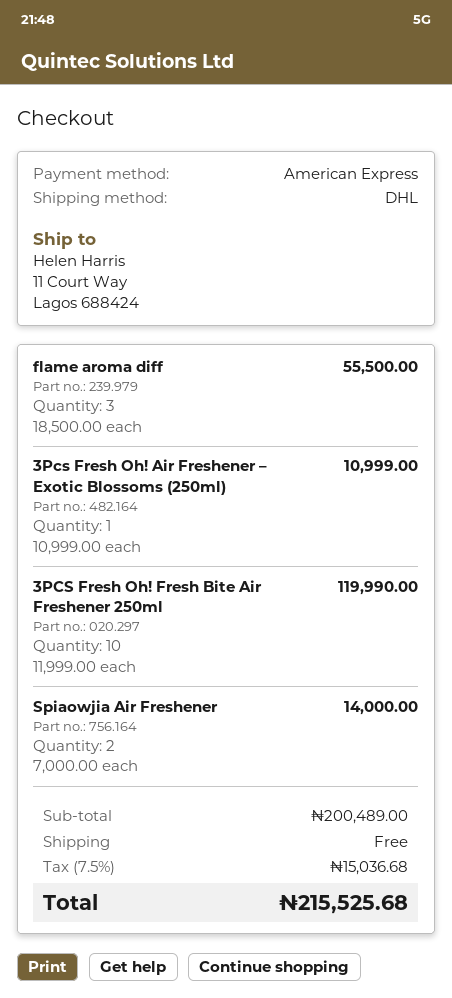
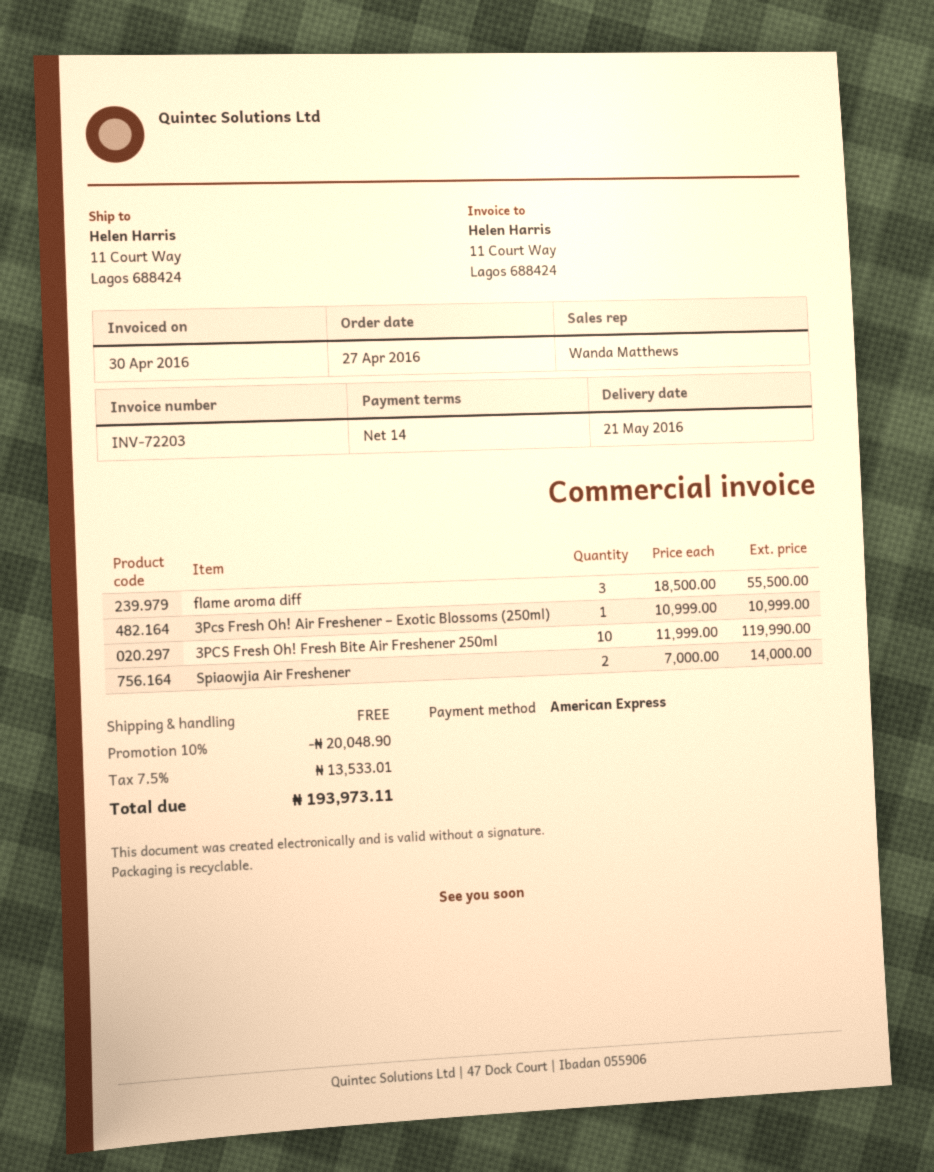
discount: none -> 10% = 20048.90
tax: 7.5% = 15036.68 -> 7.5% = 13533.01
total: 215525.68 -> 193973.11

